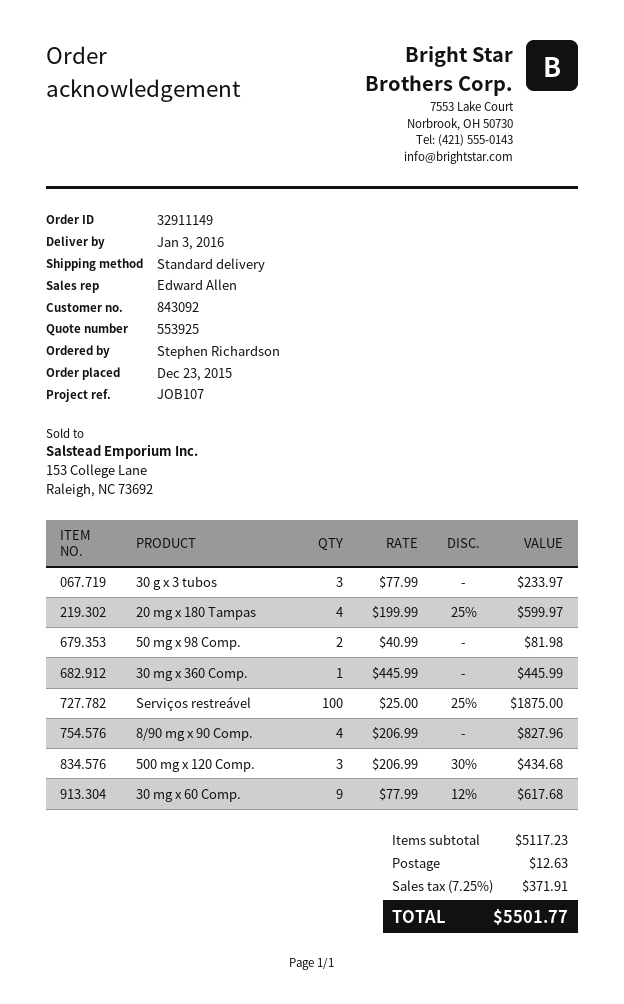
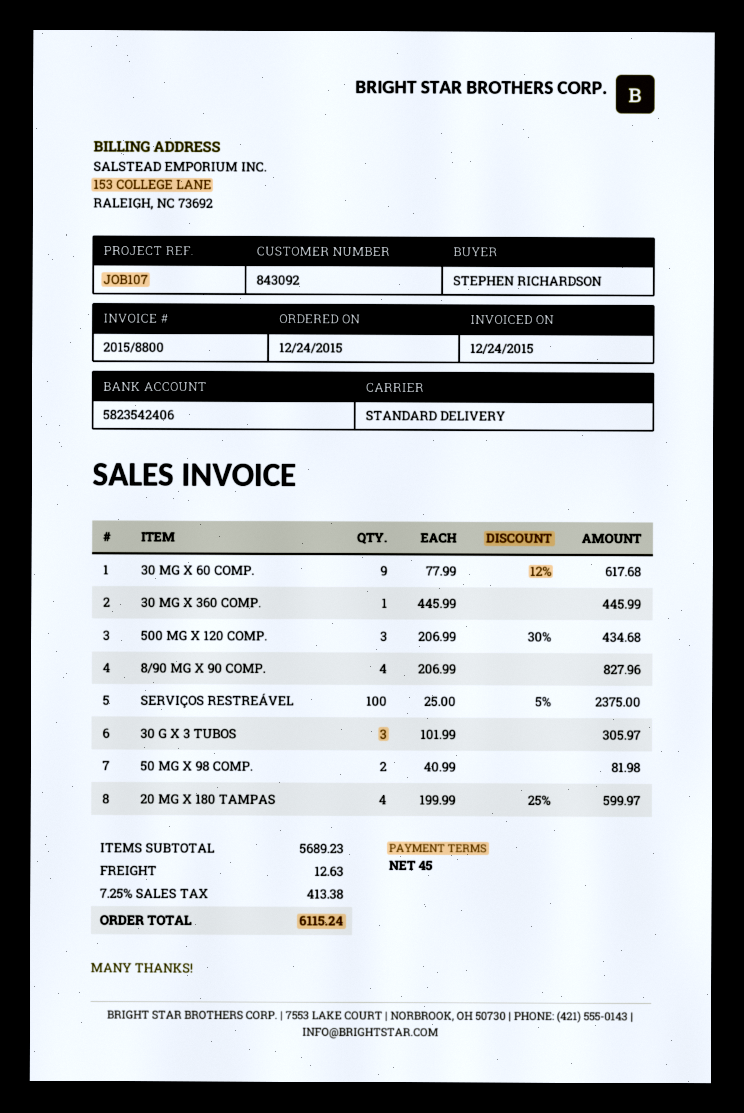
order date: 2015-12-23 -> 2015-12-24
30 g x 3 tubos: 3 x 77.99 = 233.97 -> 3 x 101.99 = 305.97
Serviços restreável: 100 x 25.00 - 25% = 1875.00 -> 100 x 25.00 - 5% = 2375.00
subtotal: 5117.23 -> 5689.23
tax: 7.25% = 371.91 -> 7.25% = 413.38
total: 5501.77 -> 6115.24

